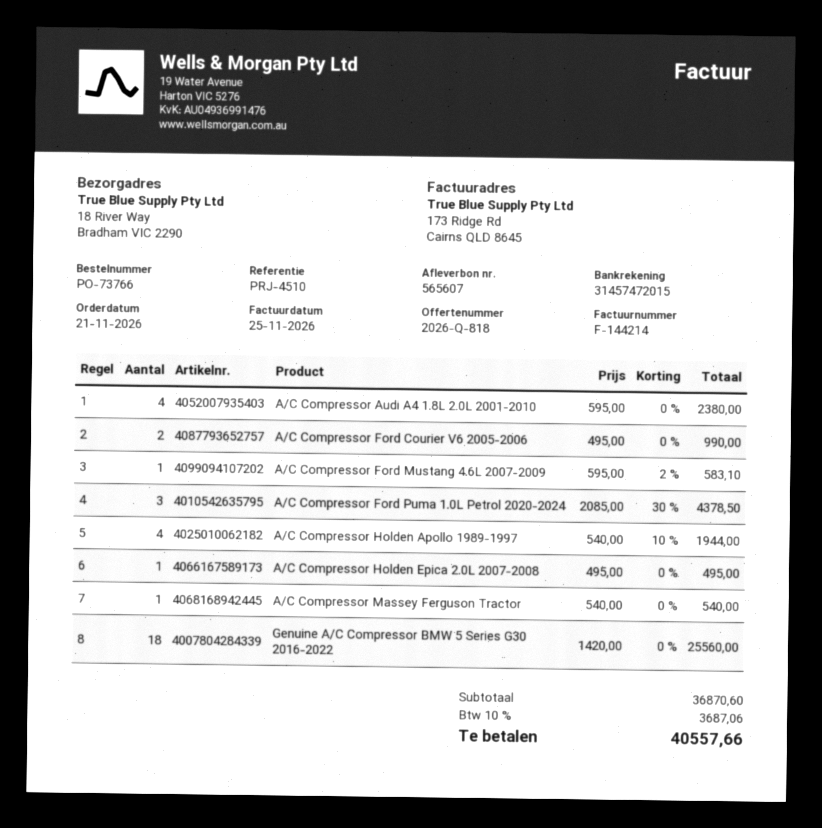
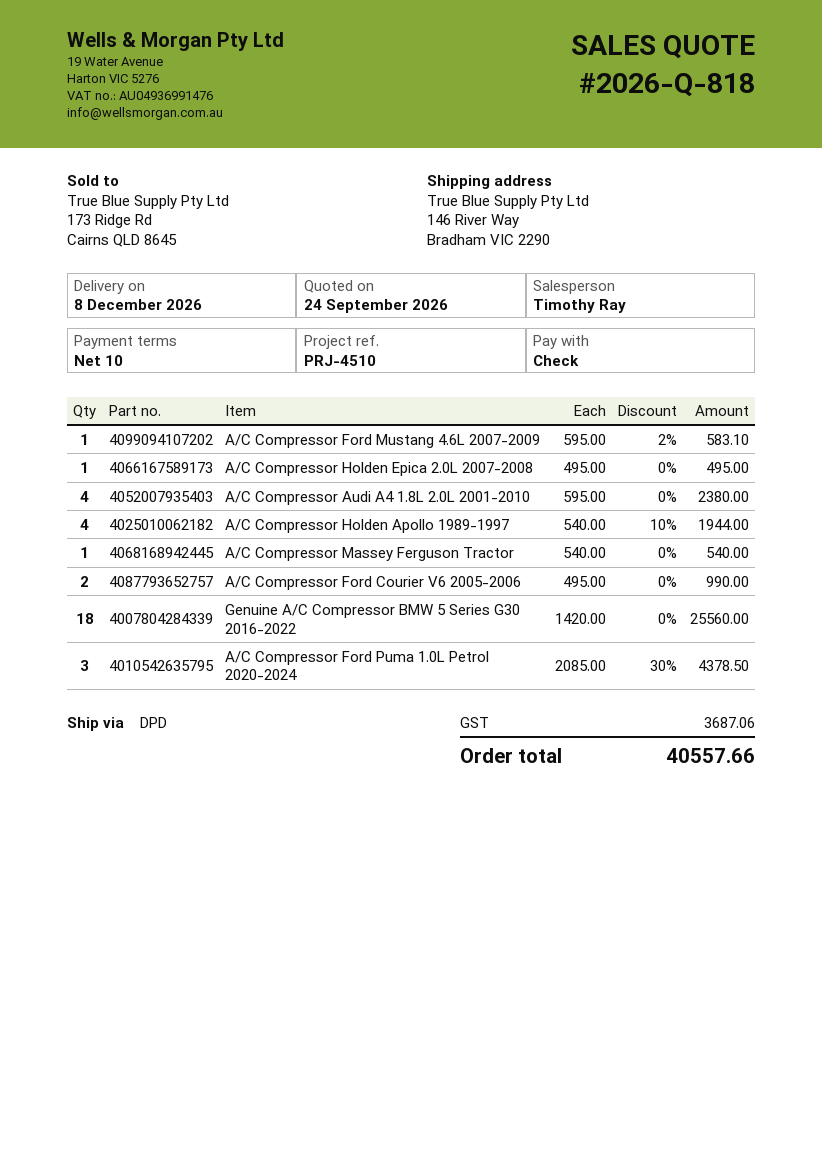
ship to: 18 River Way, Bradham VIC 2290 -> 146 River Way, Bradham VIC 2290

